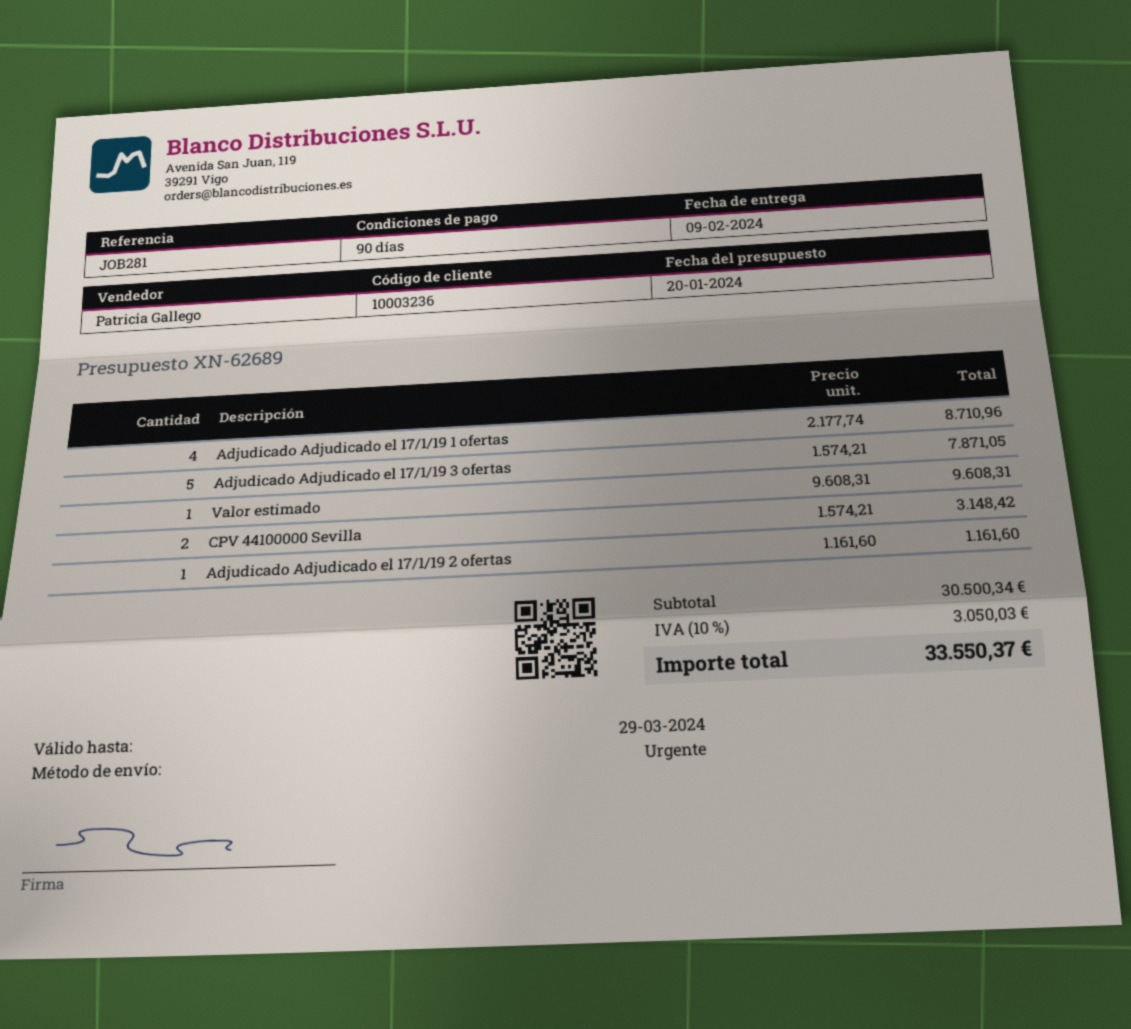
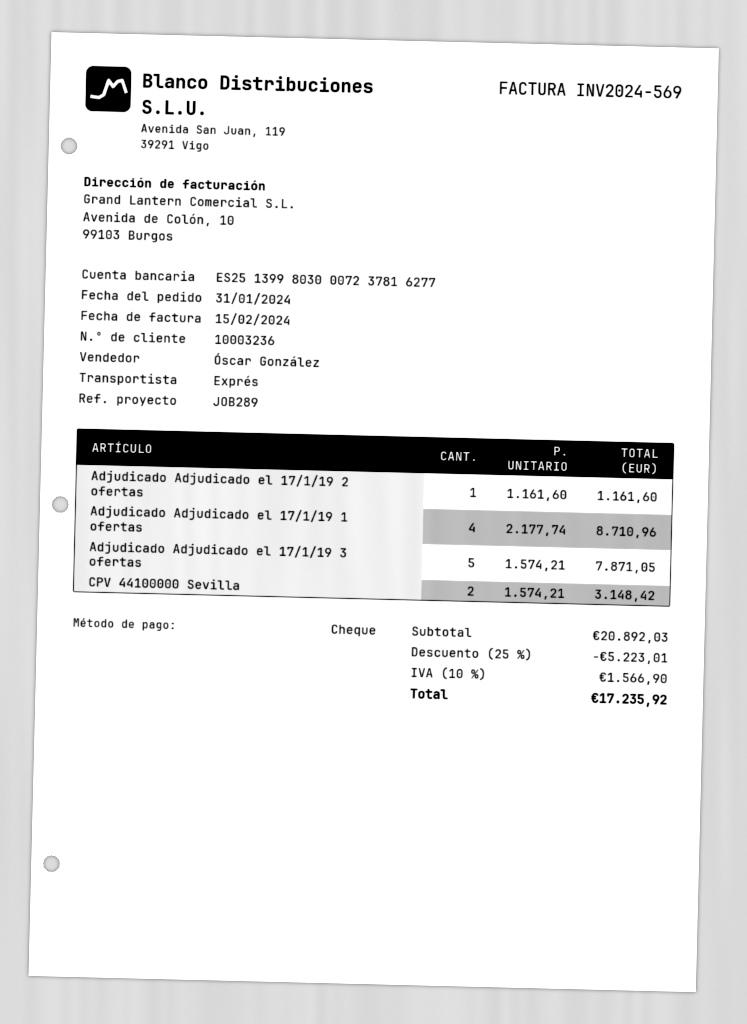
reference: JOB281 -> JOB289
sales rep: Patricia Gallego -> Óscar González
Valor estimado: 1 x 9608.31 = 9608.31 -> none
subtotal: 30500.34 -> 20892.03
discount: none -> 25% = 5223.01
tax: 10% = 3050.03 -> 10% = 1566.90
total: 33550.37 -> 17235.92

